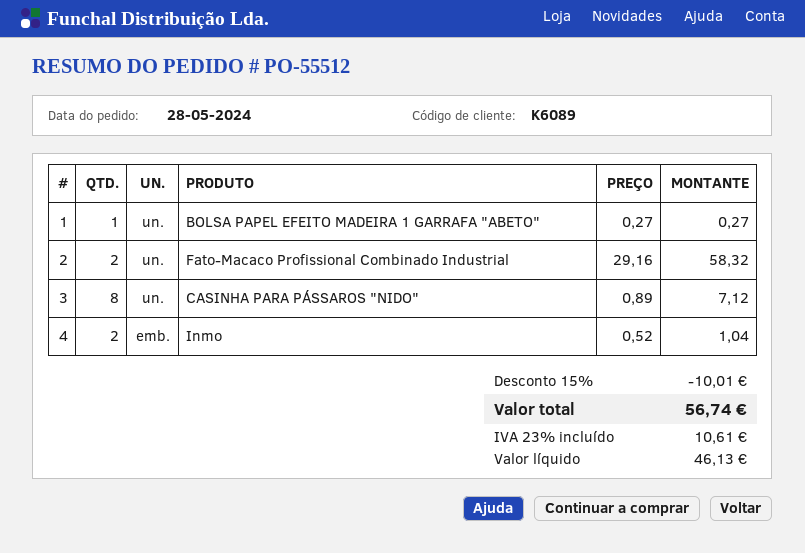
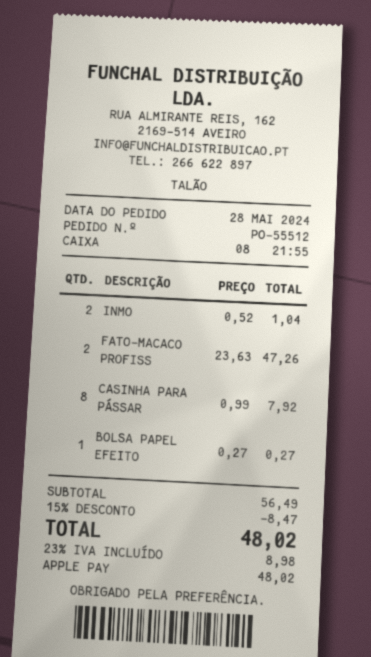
Fato-Macaco Profissional Combinado Industrial: 2 x 29.16 = 58.32 -> 2 x 23.63 = 47.26
CASINHA PARA PÁSSAROS "NIDO": 8 x 0.89 = 7.12 -> 8 x 0.99 = 7.92
discount: 15% = 10.01 -> 15% = 8.47
tax: 23% = 10.61 -> 23% = 8.98
total: 56.74 -> 48.02

